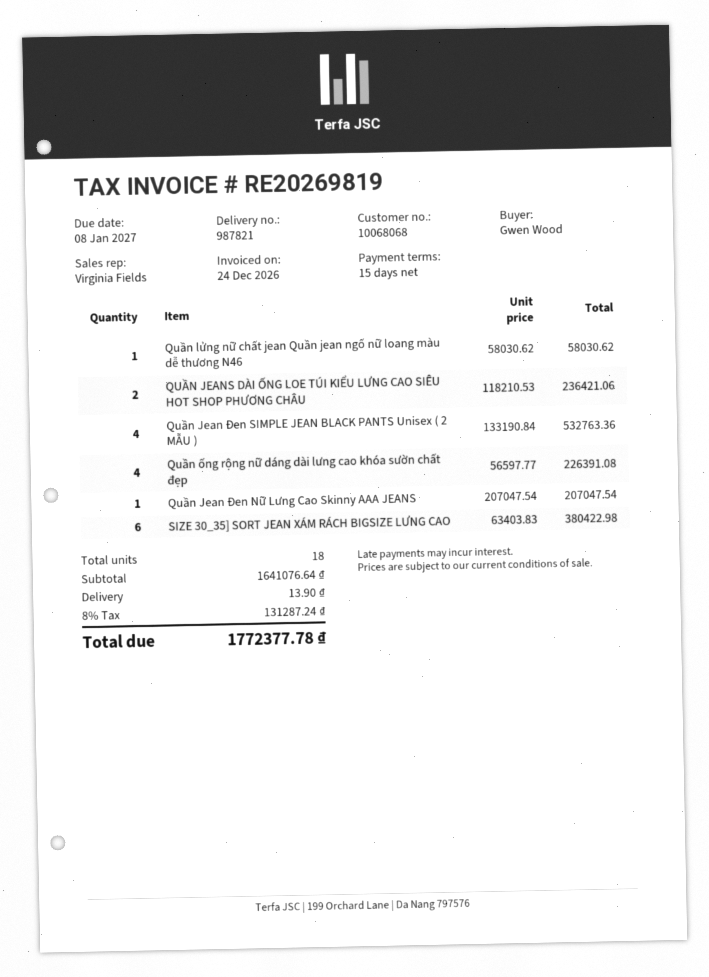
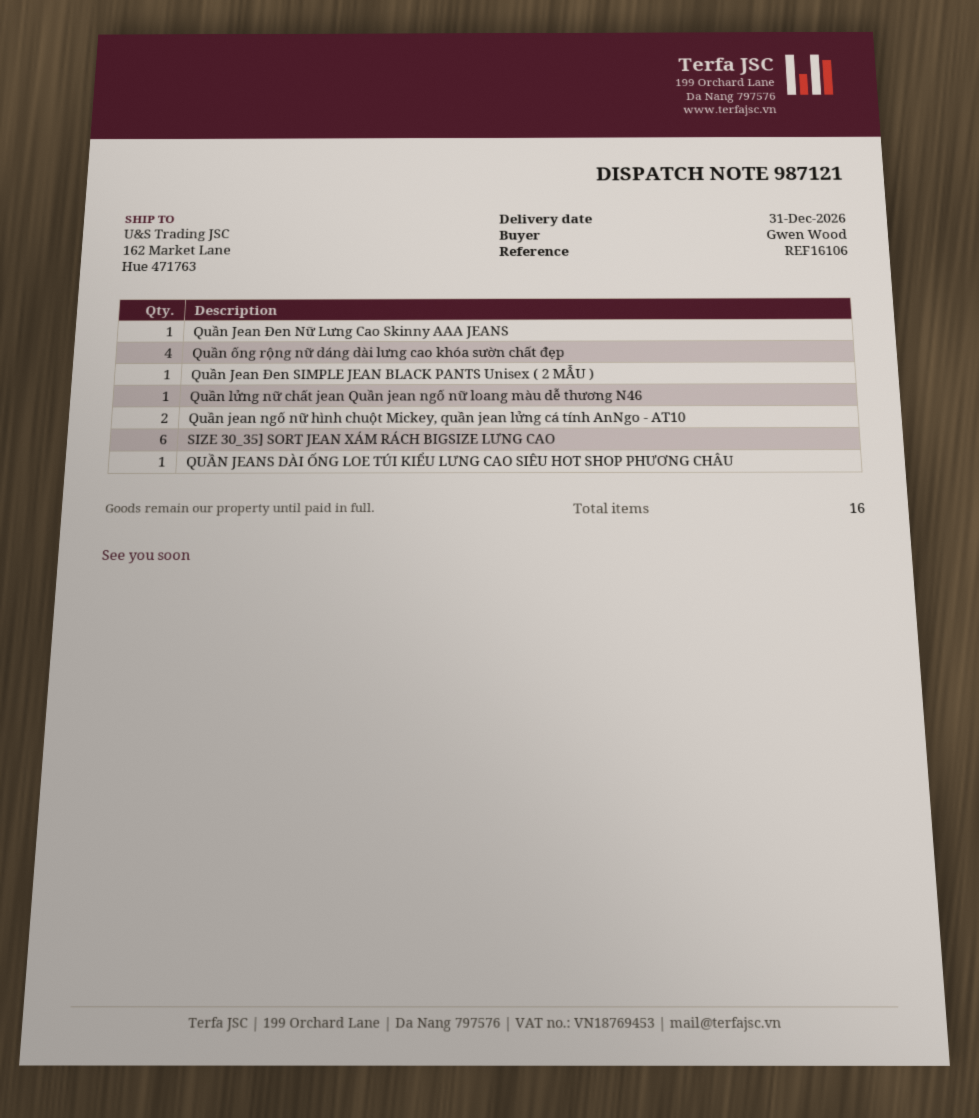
delivery note number: 987821 -> 987121
QUẦN JEANS DÀI ỐNG LOE TÚI KIỂU LƯNG CAO SIÊU HOT SHOP PHƯƠNG CHÂU: 2 -> 1
Quần Jean Đen SIMPLE JEAN BLACK PANTS Unisex ( 2 MẪU ): 4 -> 1
Quần jean ngố nữ hình chuột Mickey, quần jean lửng cá tính AnNgo - AT10: none -> 2
total quantity: 18 -> 16

